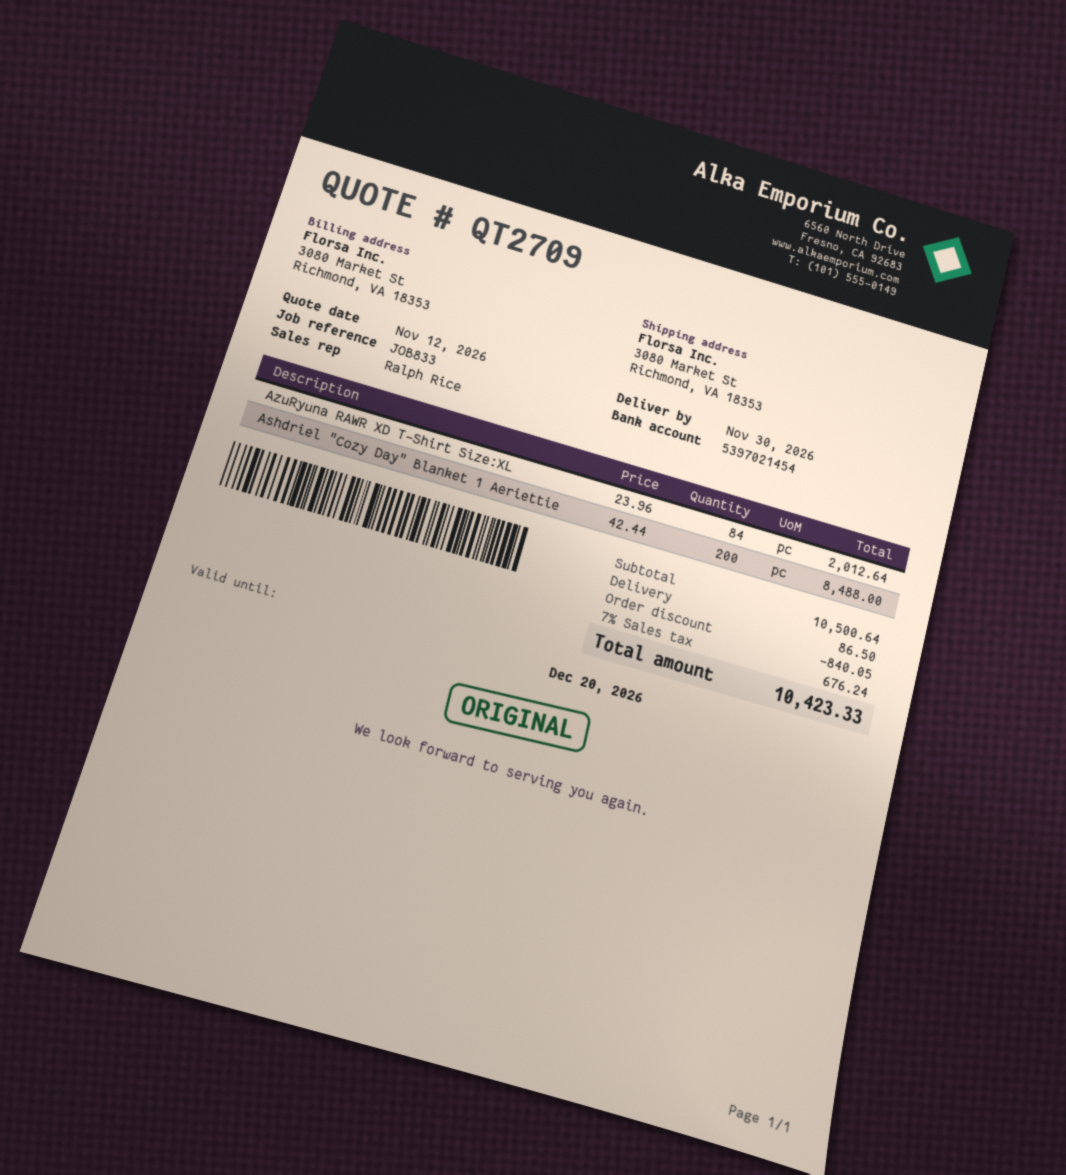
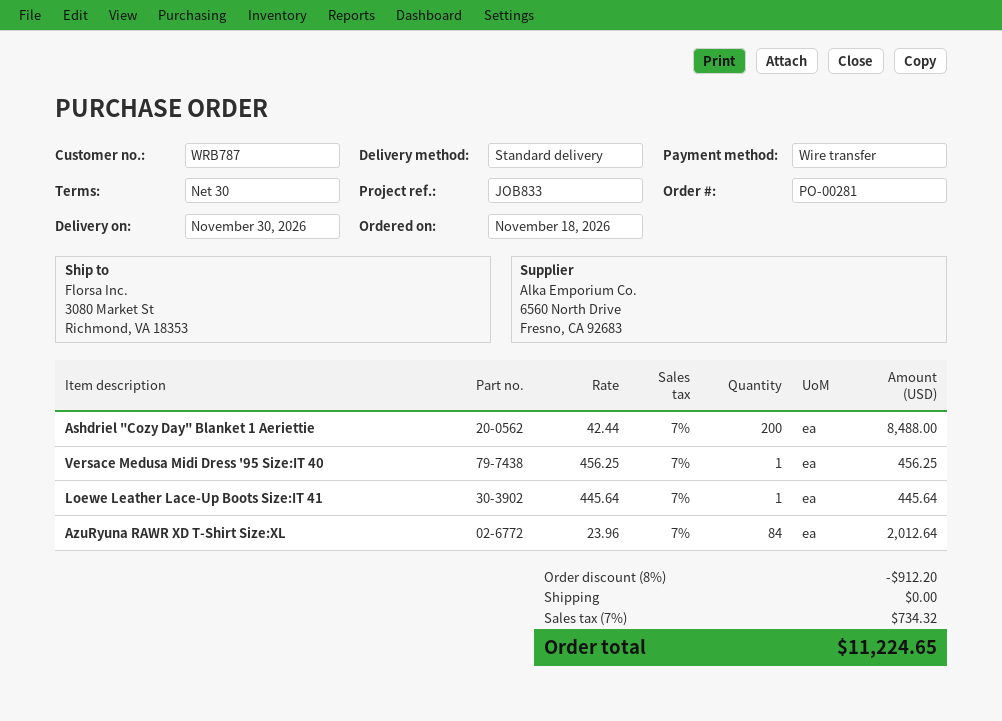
Versace Medusa Midi Dress '95 Size:IT 40: none -> 1 x 456.25 = 456.25
Loewe Leather Lace-Up Boots Size:IT 41: none -> 1 x 445.64 = 445.64
discount: 840.05 -> 912.20
shipping: 86.50 -> 0.00
tax: 7% = 676.24 -> 7% = 734.32
total: 10423.33 -> 11224.65

